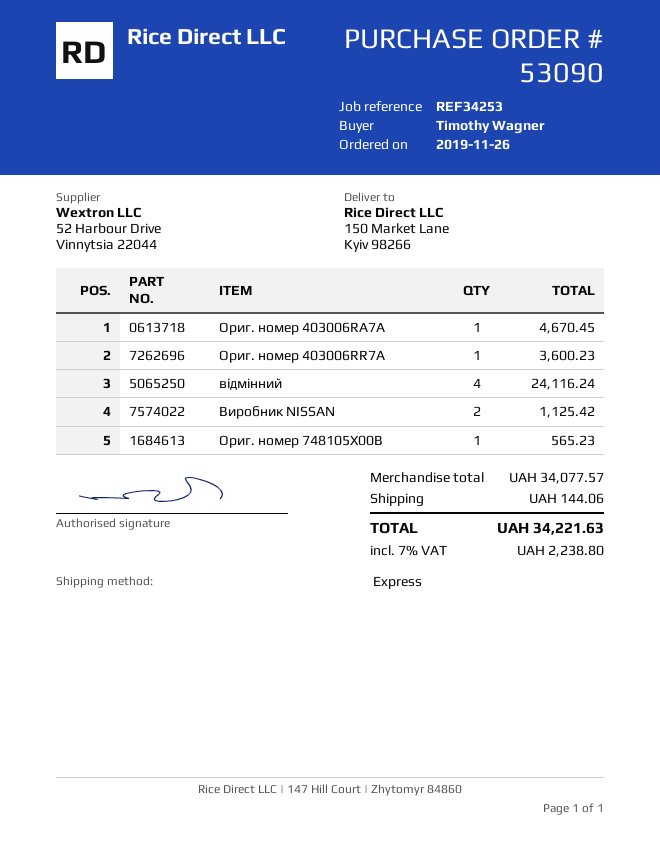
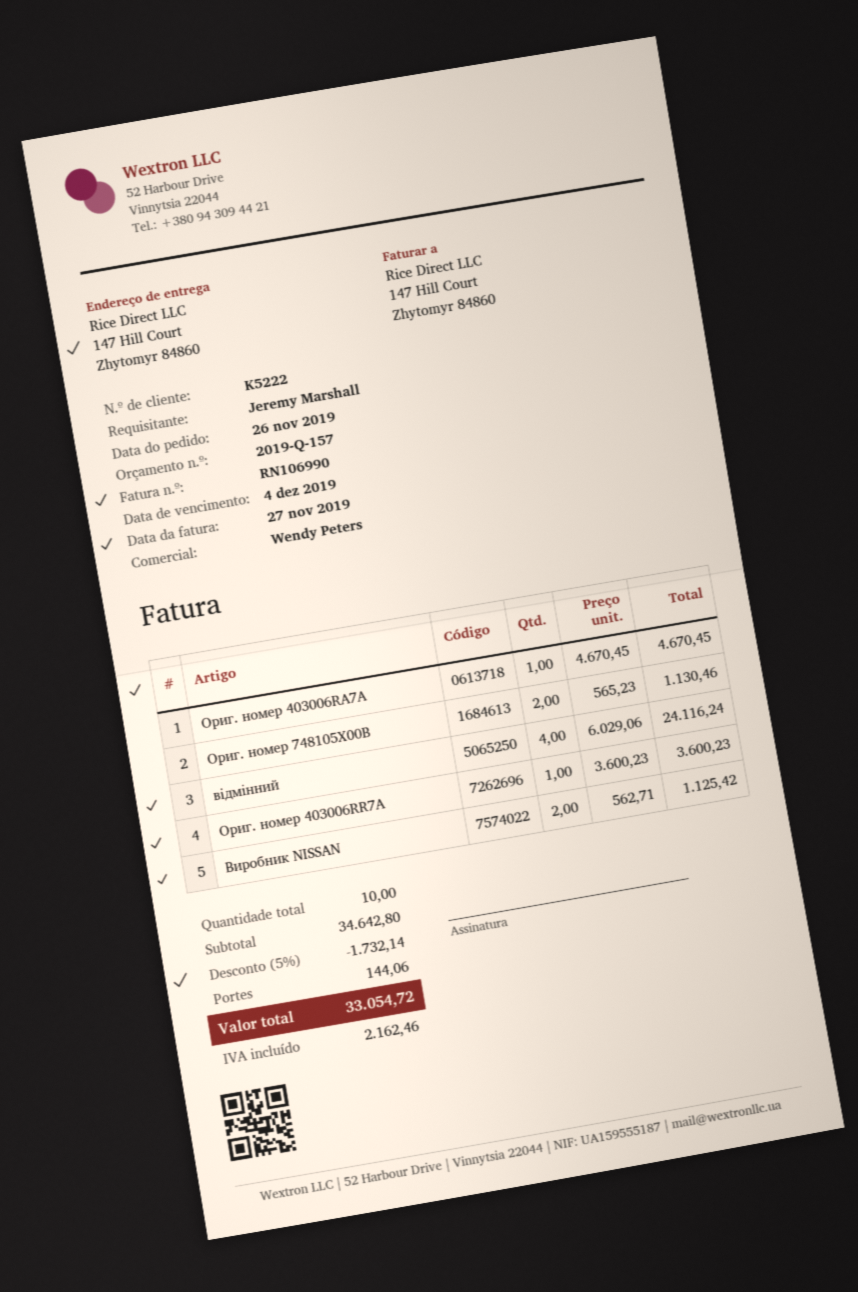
ordered by: Timothy Wagner -> Jeremy Marshall
ship to: 150 Market Lane, Kyiv 98266 -> 147 Hill Court, Zhytomyr 84860
Ориг. номер 748105X00B: 1 for 565.23 -> 2 for 1130.46
subtotal: 34077.57 -> 34642.80
discount: none -> 5% = 1732.14
tax: 2238.80 -> 2162.46
total: 34221.63 -> 33054.72

